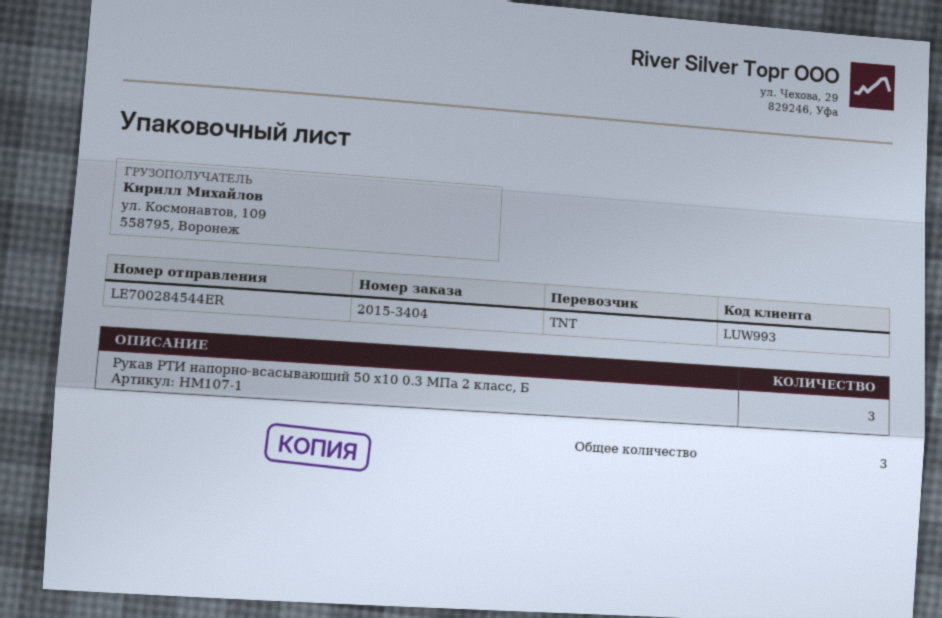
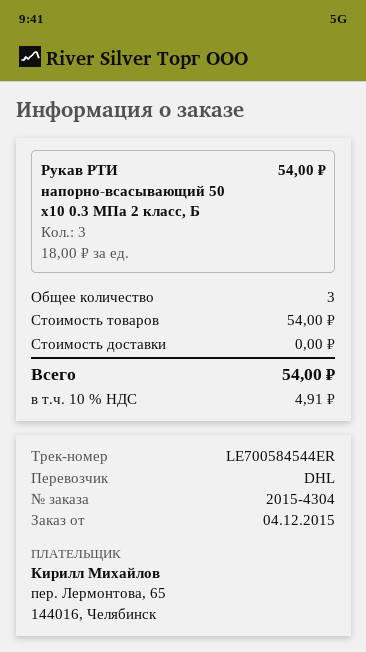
order number: 2015-3404 -> 2015-4304
shipping method: TNT -> DHL
tracking number: LE700284544ER -> LE700584544ER

